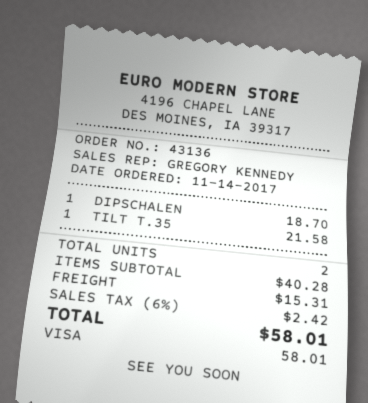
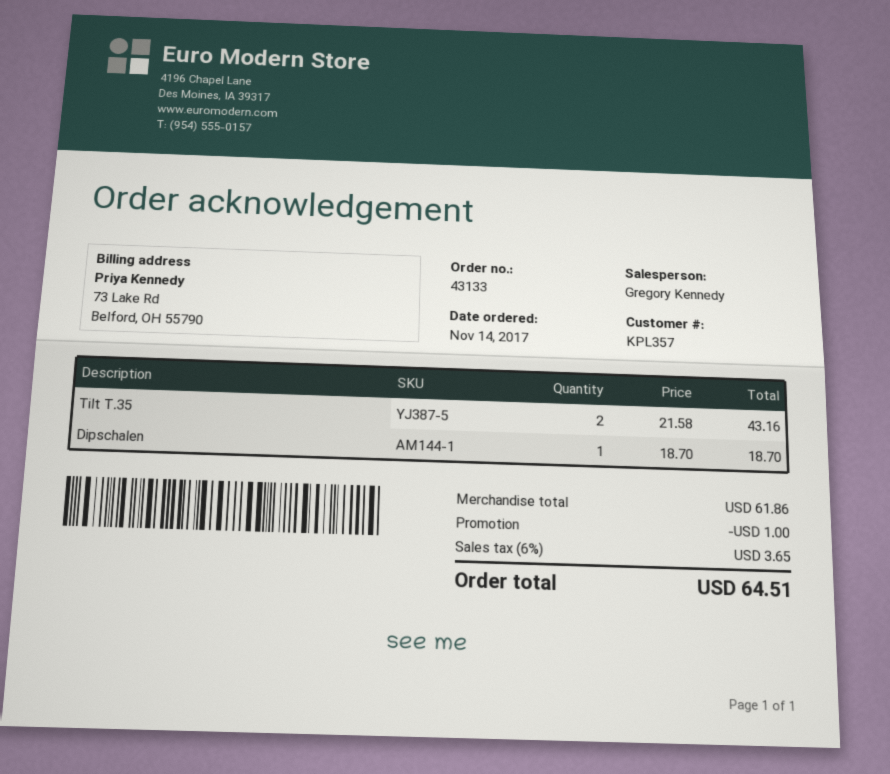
order number: 43136 -> 43133
TILT T.35: 1 x 21.58 = 21.58 -> 2 x 21.58 = 43.16
subtotal: 40.28 -> 61.86
discount: none -> 1.00
shipping: 15.31 -> none
tax: 6% = 2.42 -> 6% = 3.65
total: 58.01 -> 64.51

